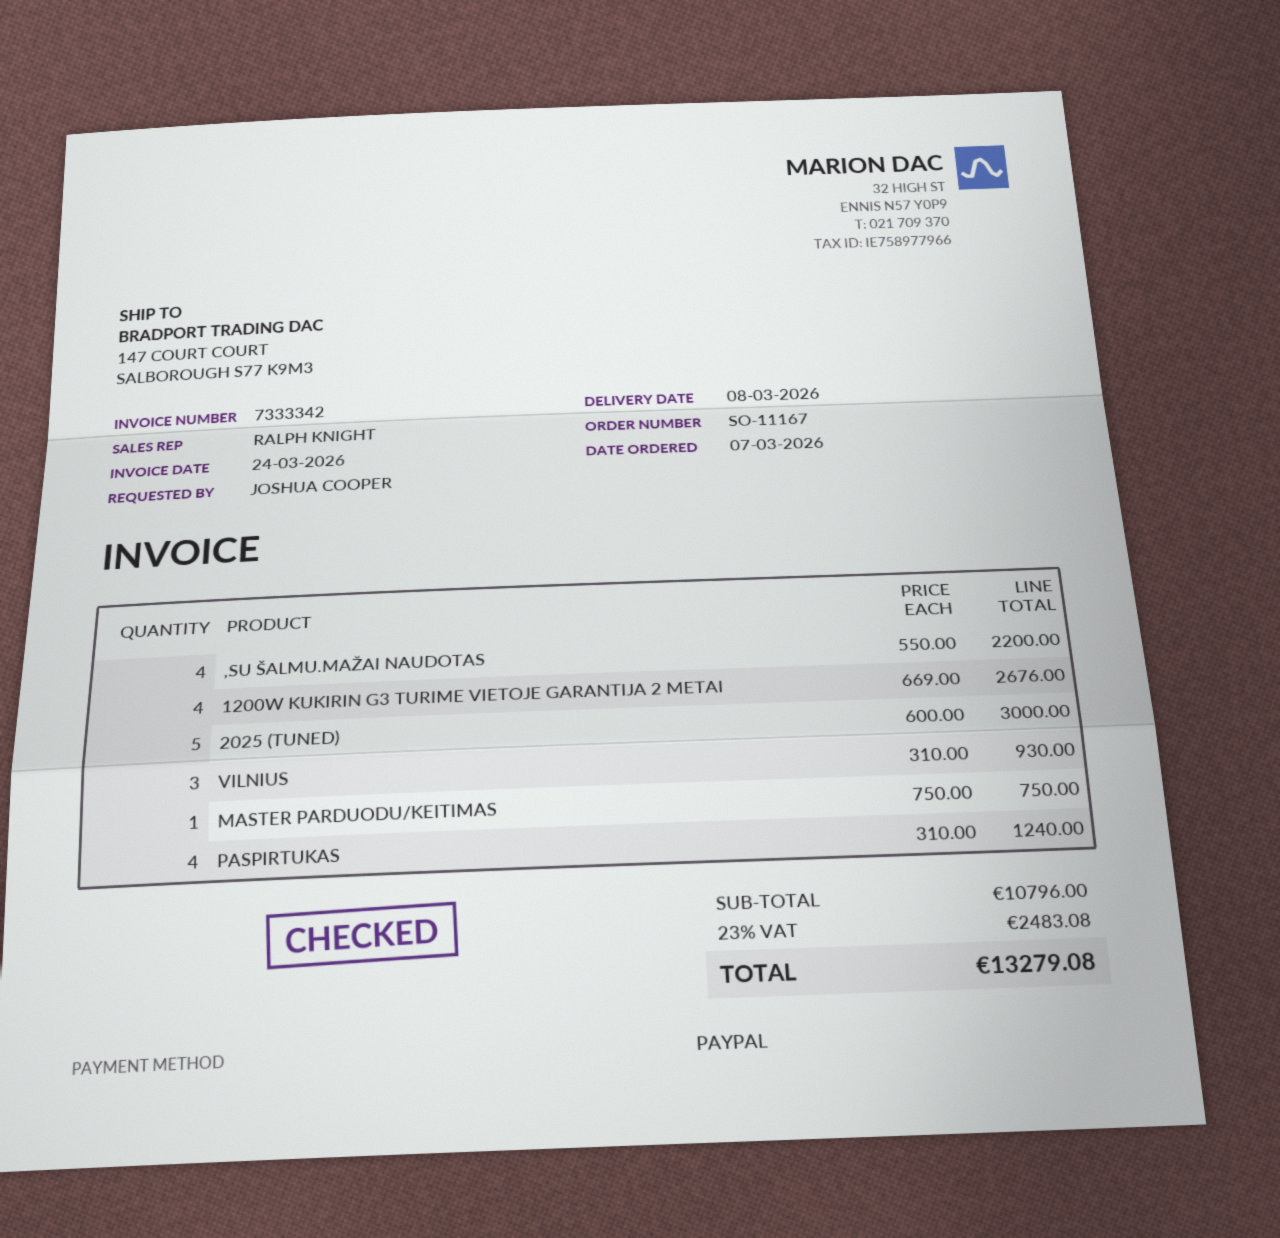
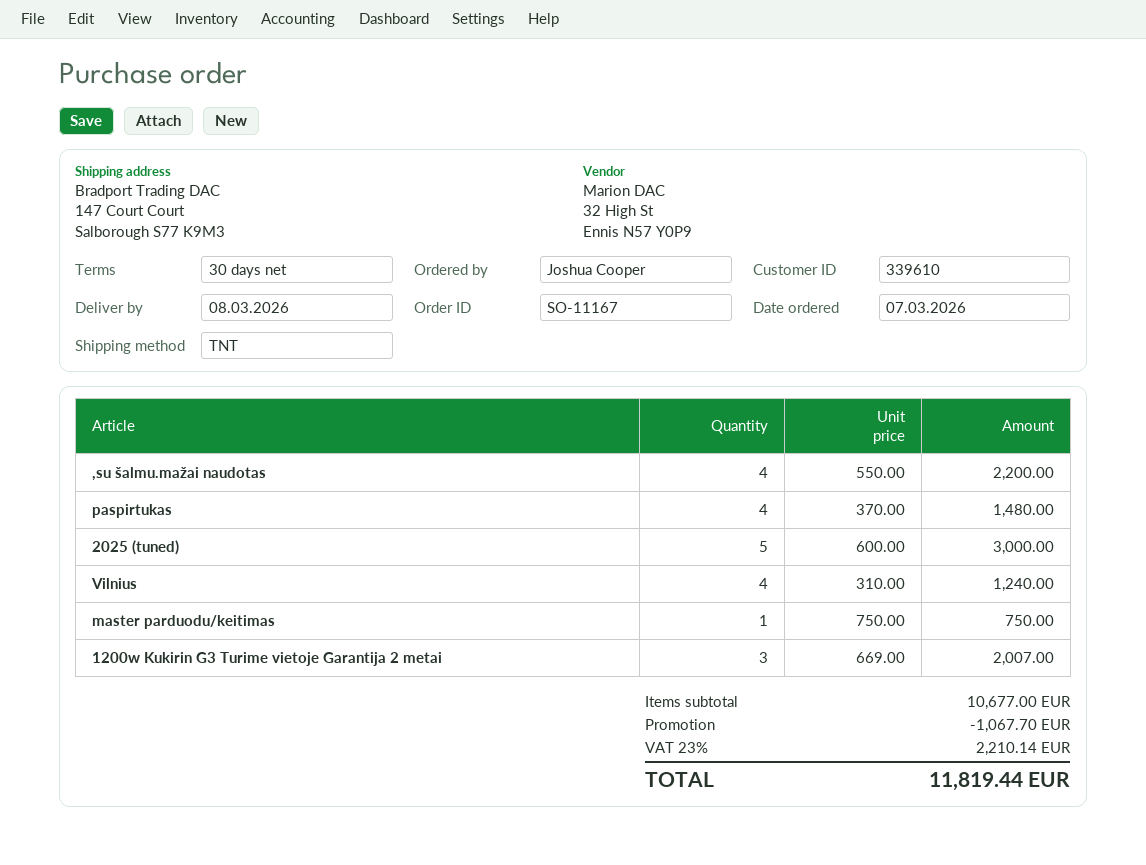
1200W KUKIRIN G3 TURIME VIETOJE GARANTIJA 2 METAI: 4 x 669.00 = 2676.00 -> 3 x 669.00 = 2007.00
VILNIUS: 3 x 310.00 = 930.00 -> 4 x 310.00 = 1240.00
PASPIRTUKAS: 4 x 310.00 = 1240.00 -> 4 x 370.00 = 1480.00
subtotal: 10796.00 -> 10677.00
discount: none -> 1067.70
tax: 23% = 2483.08 -> 23% = 2210.14
total: 13279.08 -> 11819.44

